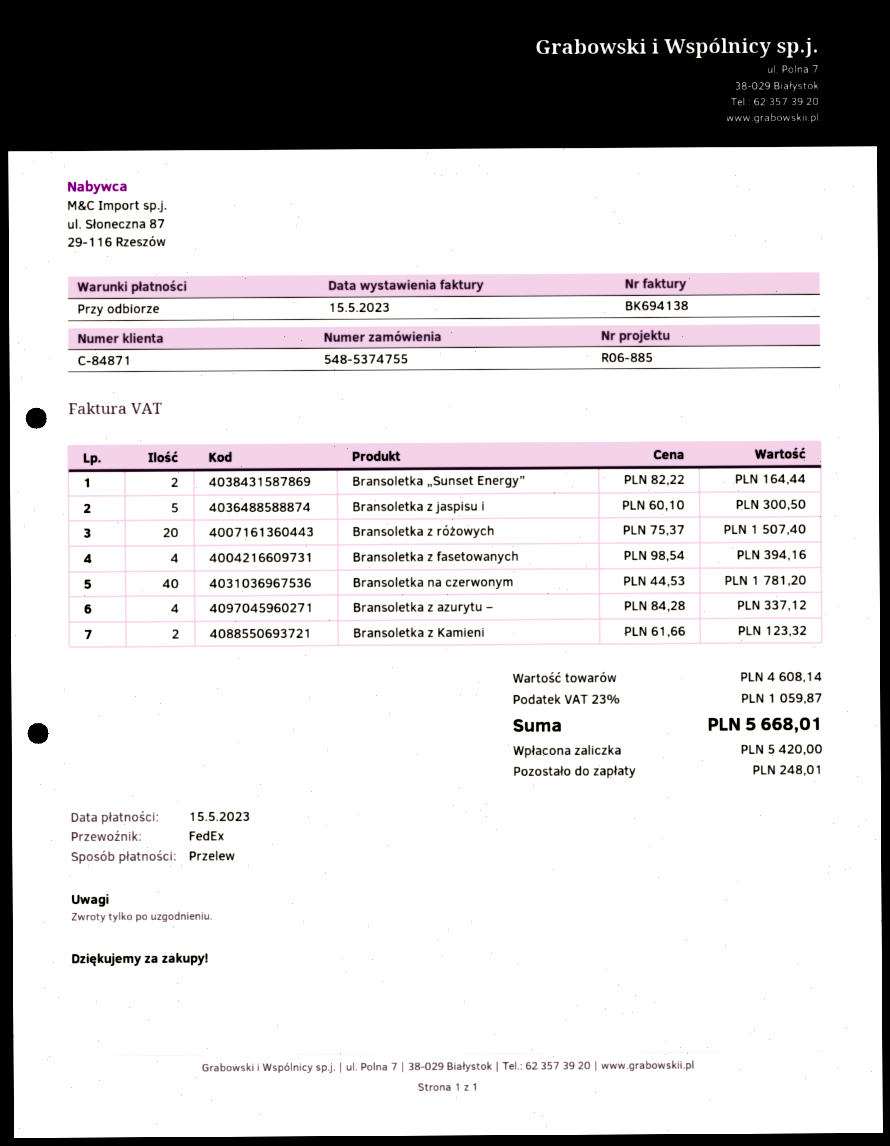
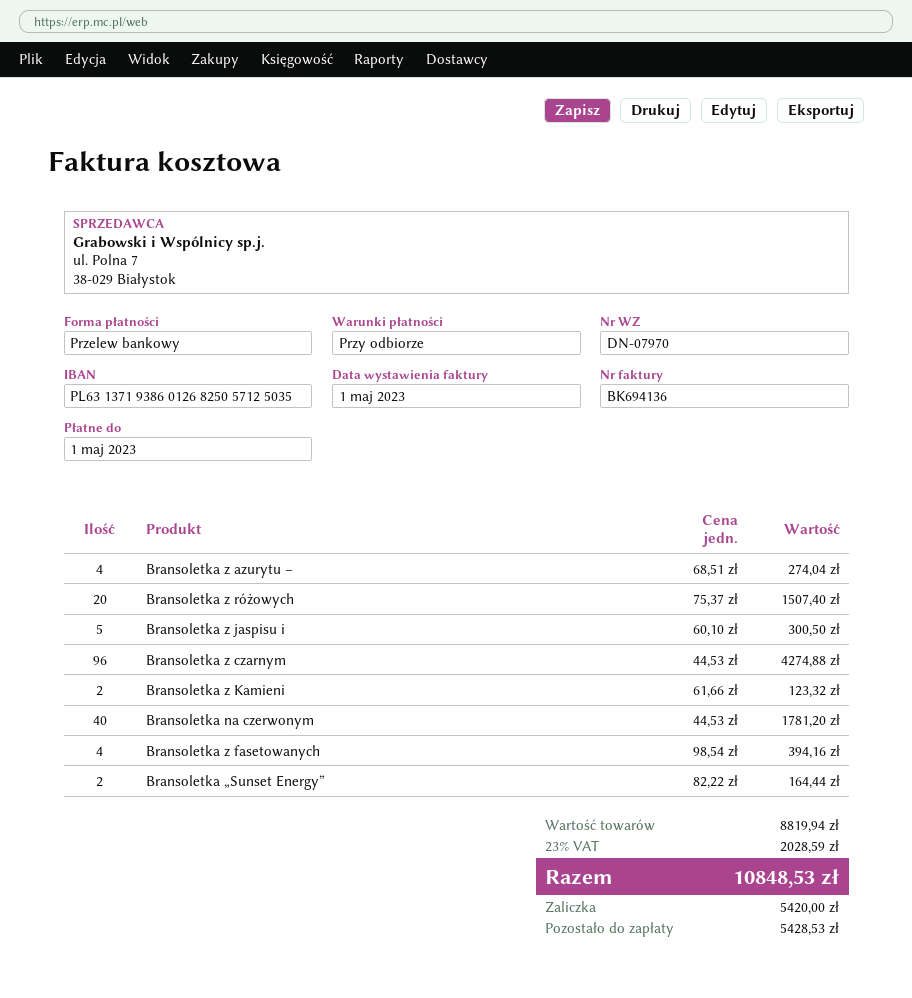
invoice number: BK694138 -> BK694136
invoice date: 2023-05-15 -> 2023-05-01
due date: 2023-05-15 -> 2023-05-01
Bransoletka z azurytu –: 4 x 84.28 = 337.12 -> 4 x 68.51 = 274.04
Bransoletka z czarnym: none -> 96 x 44.53 = 4274.88
subtotal: 4608.14 -> 8819.94
tax: 23% = 1059.87 -> 23% = 2028.59
total: 5668.01 -> 10848.53
balance: 248.01 -> 5428.53

